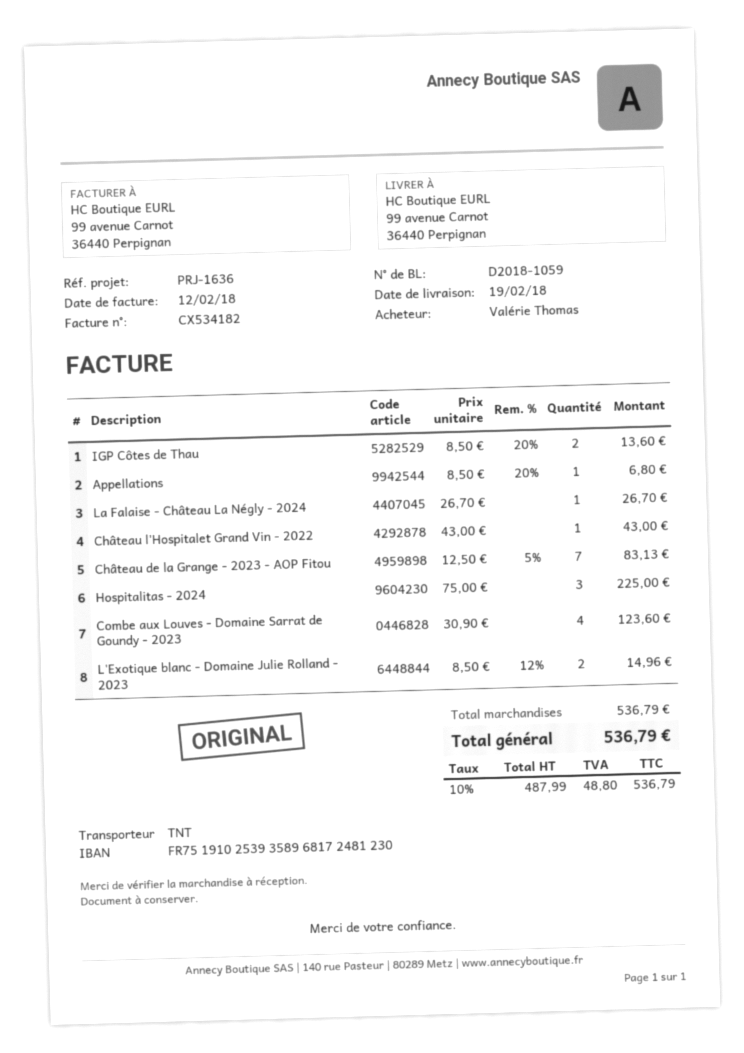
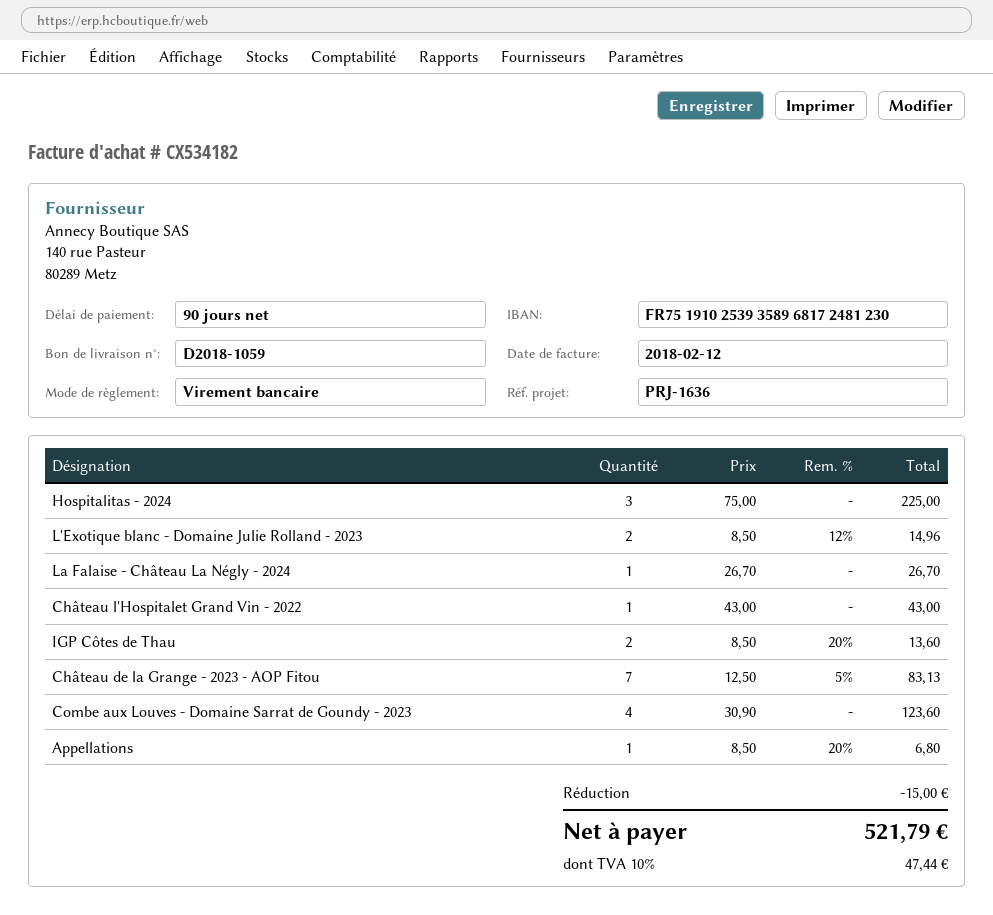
discount: none -> 15.00
tax: 10% = 48.80 -> 10% = 47.44
total: 536.79 -> 521.79

